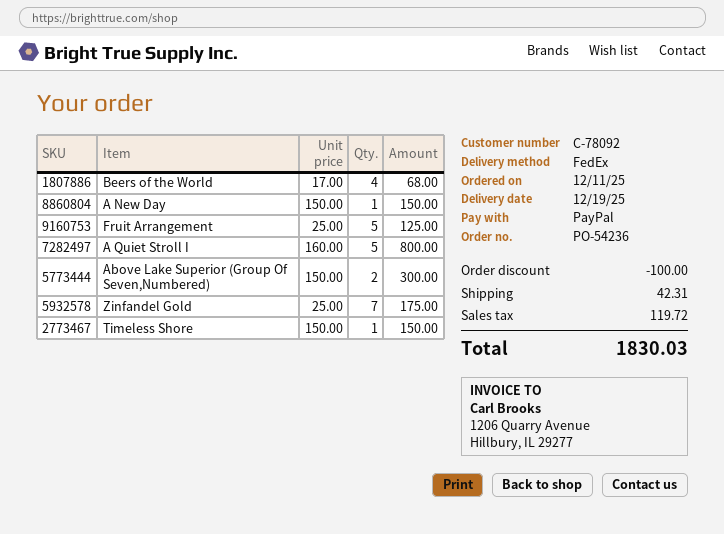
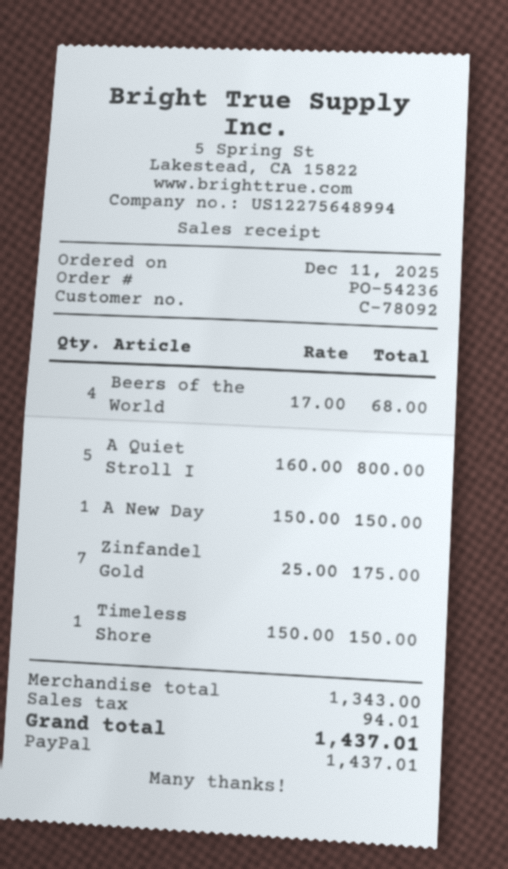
Fruit Arrangement: 5 x 25.00 = 125.00 -> none
Above Lake Superior (Group Of Seven,Numbered): 2 x 150.00 = 300.00 -> none
discount: 100.00 -> none
shipping: 42.31 -> none
tax: 119.72 -> 94.01
total: 1830.03 -> 1437.01

